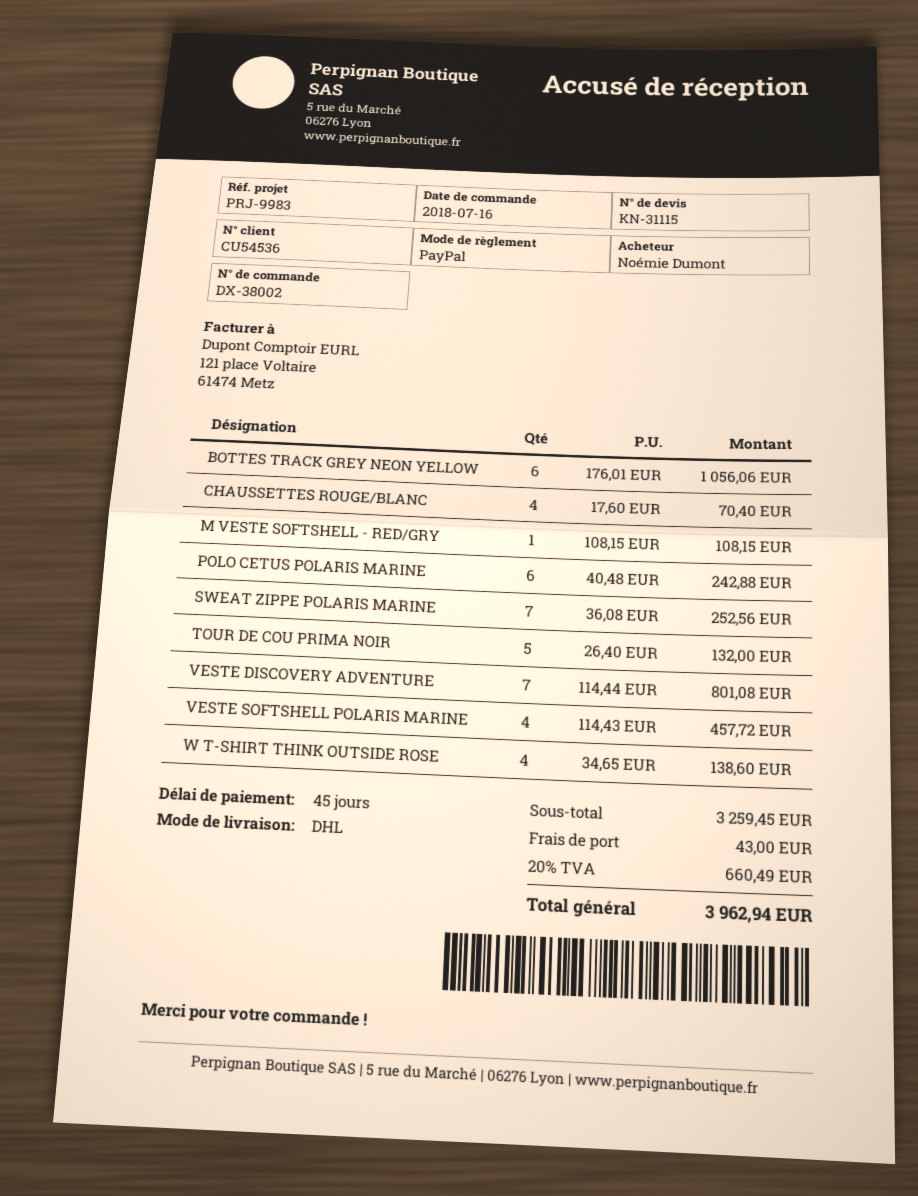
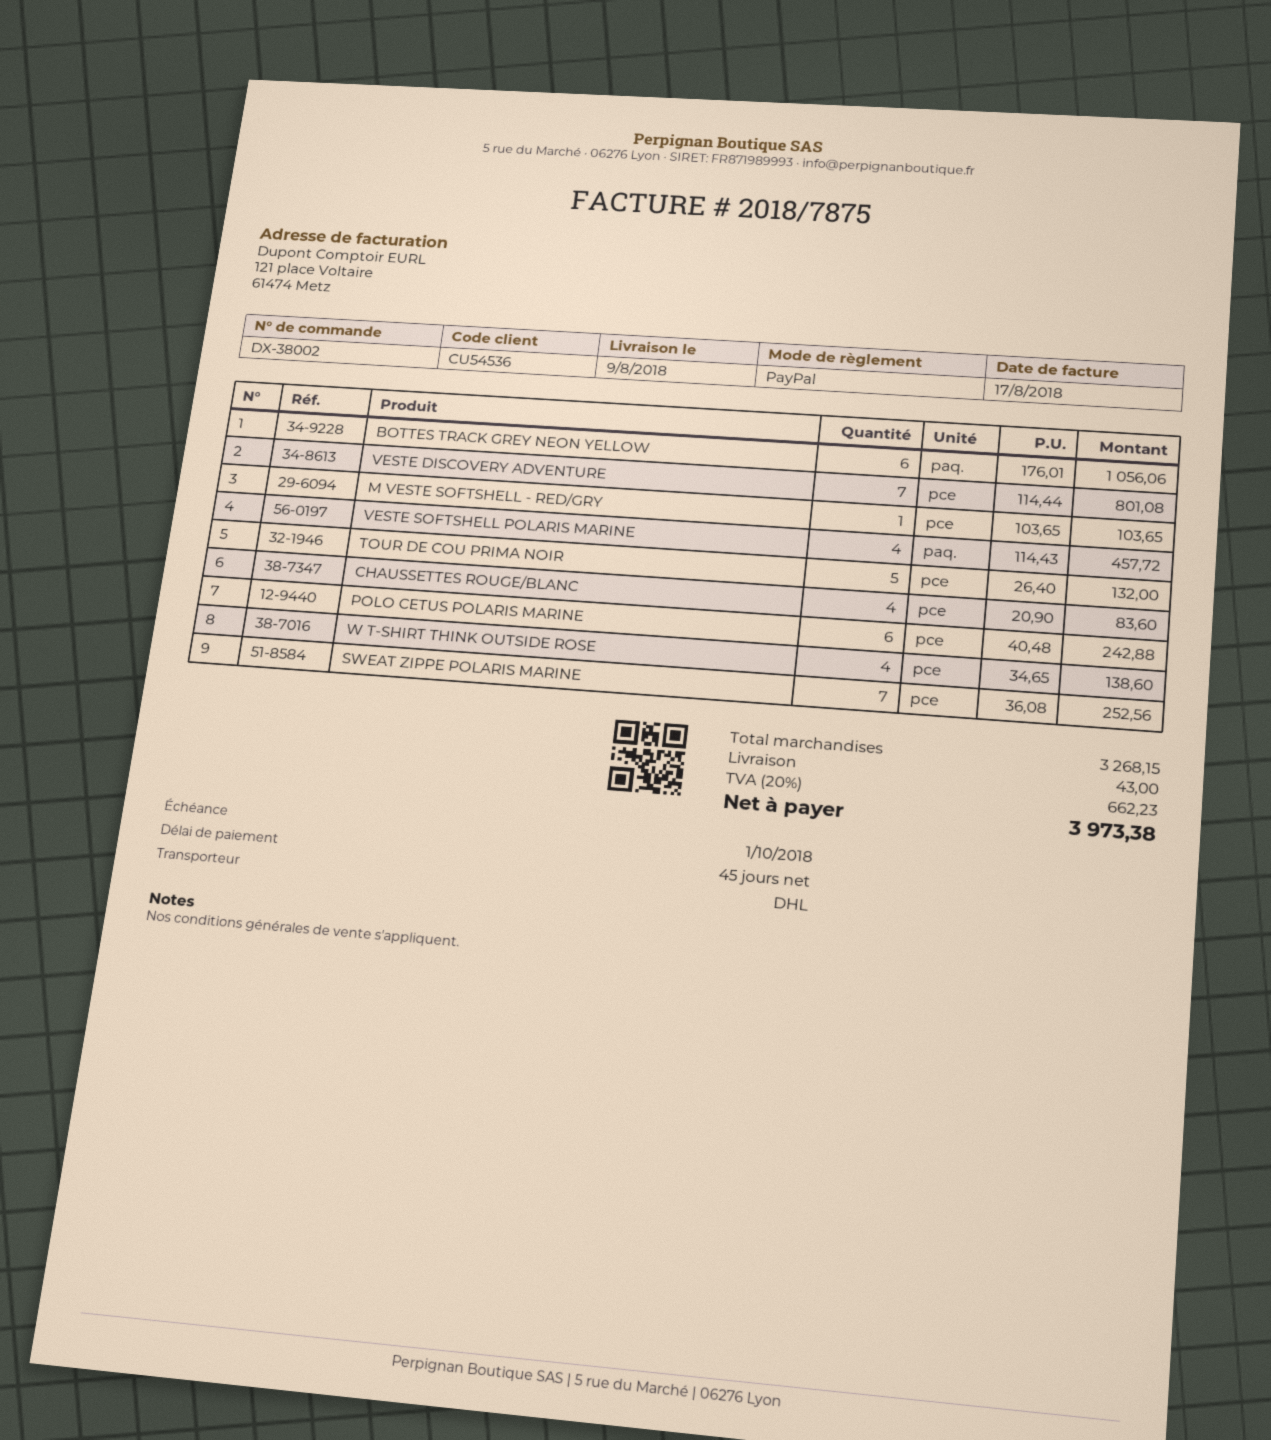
CHAUSSETTES ROUGE/BLANC: 4 x 17.60 = 70.40 -> 4 x 20.90 = 83.60
M VESTE SOFTSHELL - RED/GRY: 1 x 108.15 = 108.15 -> 1 x 103.65 = 103.65
subtotal: 3259.45 -> 3268.15
tax: 20% = 660.49 -> 20% = 662.23
total: 3962.94 -> 3973.38

